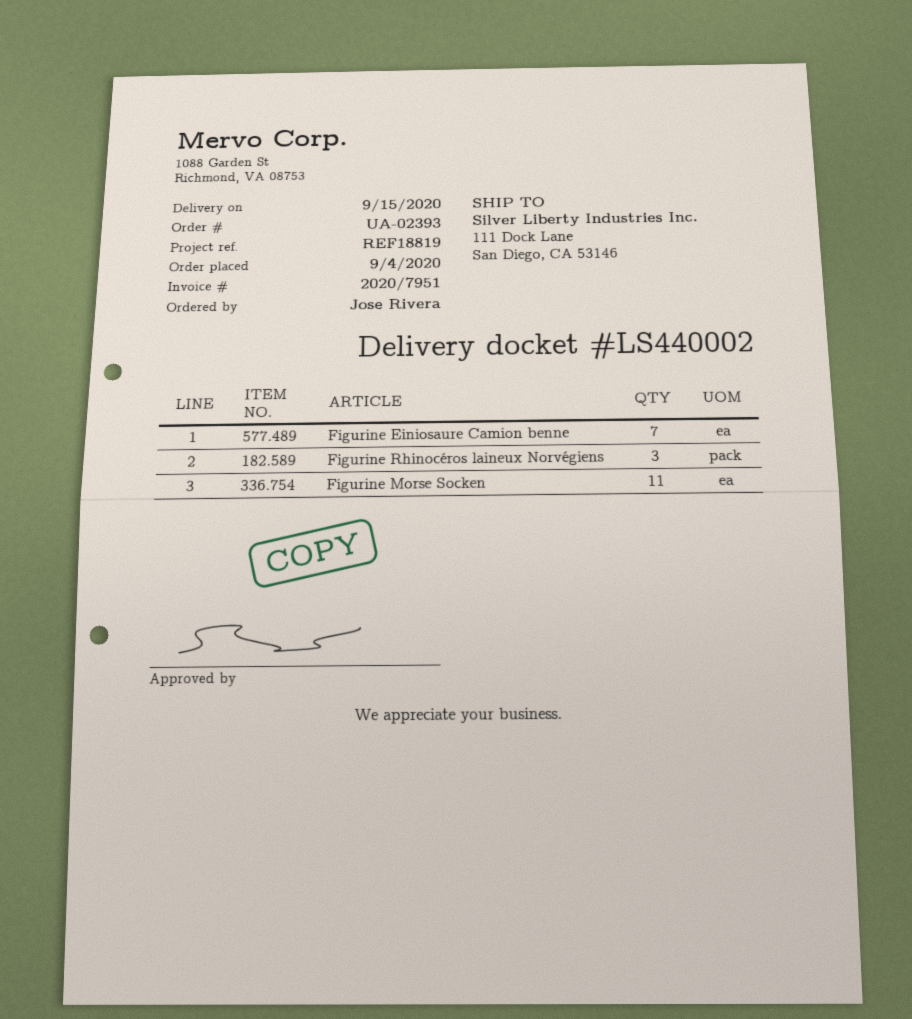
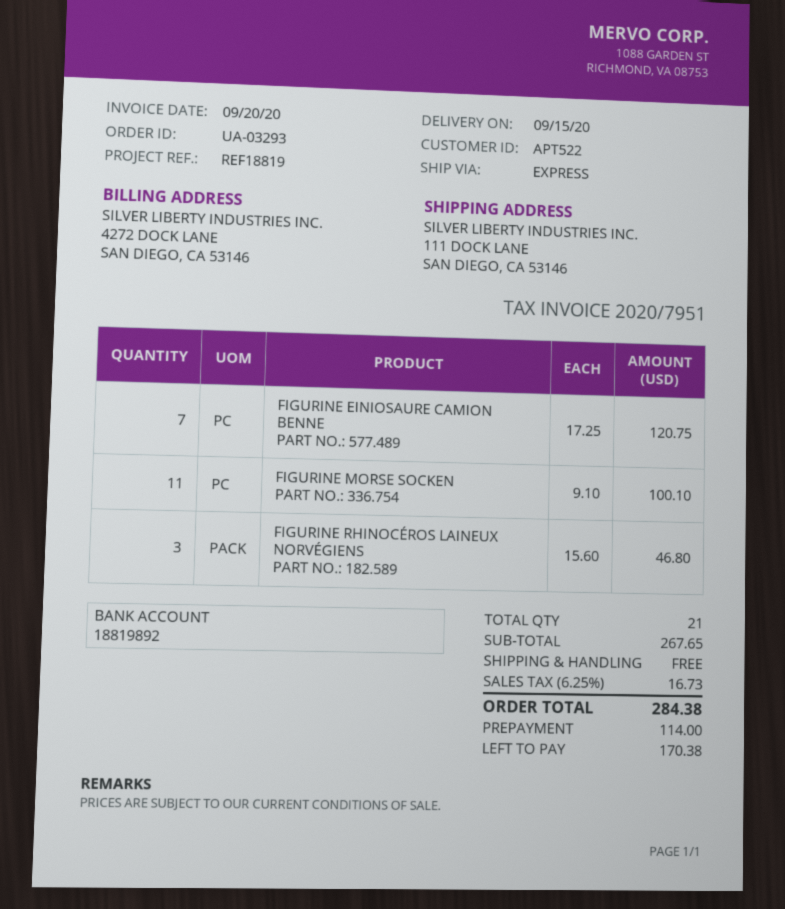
order number: UA-02393 -> UA-03293

